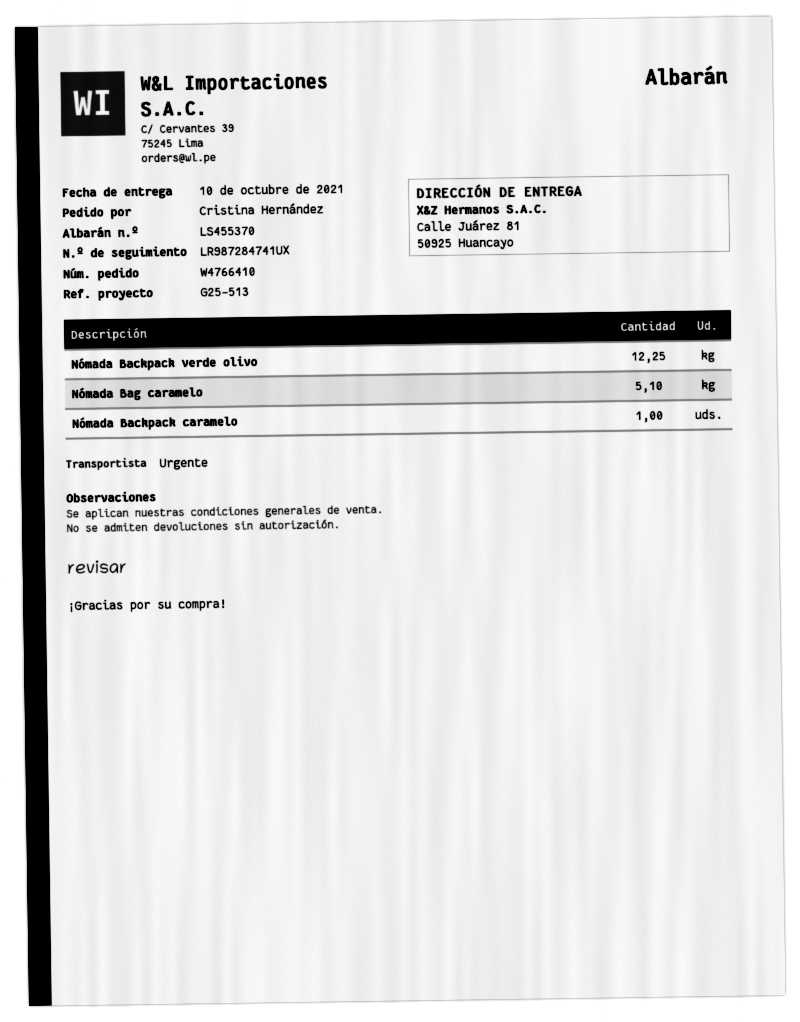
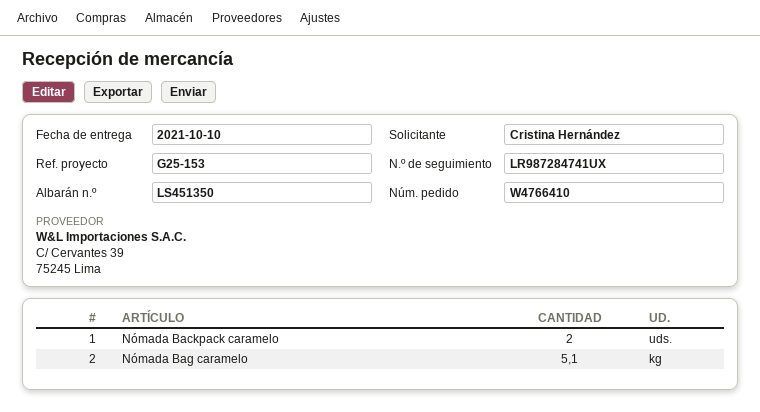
delivery note number: LS455370 -> LS451350
reference: G25-513 -> G25-153
Nómada Backpack verde olivo: 12.25 -> none
Nómada Backpack caramelo: 1 -> 2

